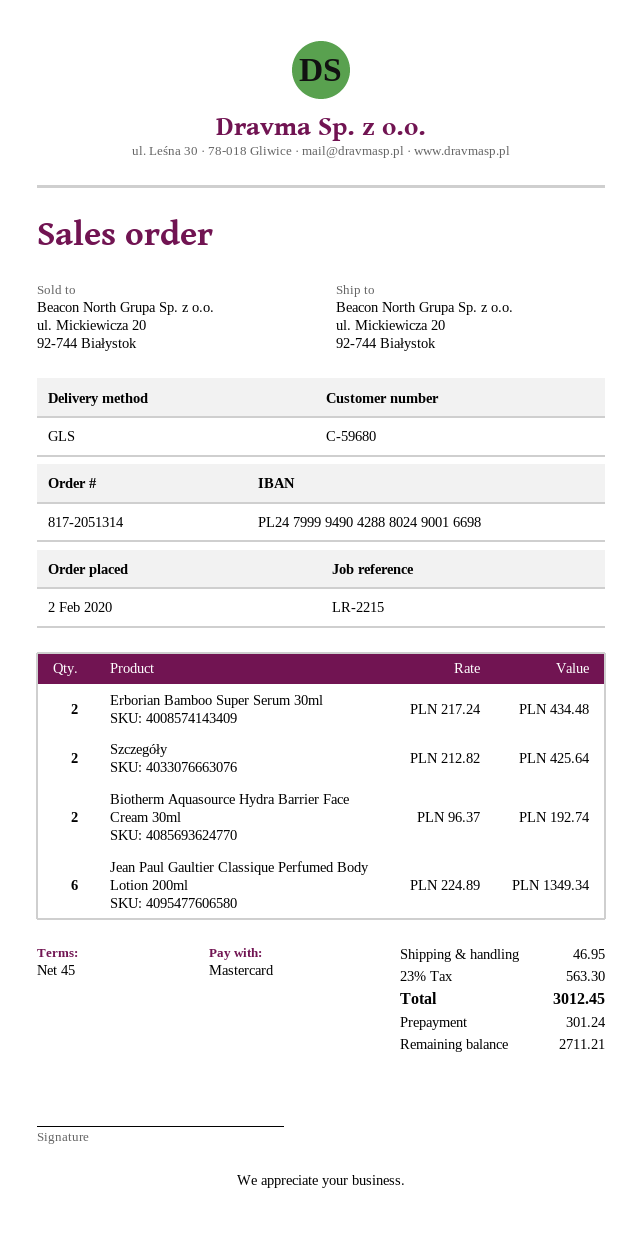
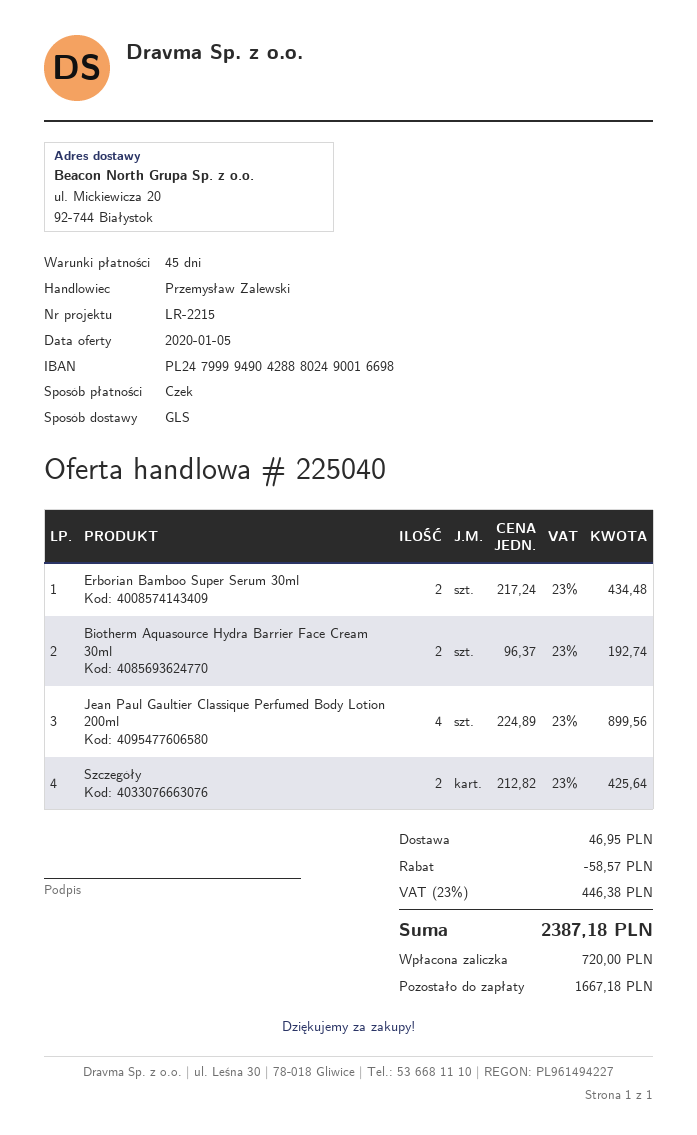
payment method: Mastercard -> cheque
Jean Paul Gaultier Classique Perfumed Body Lotion 200ml: 6 x 224.89 = 1349.34 -> 4 x 224.89 = 899.56
discount: none -> 58.57
tax: 23% = 563.30 -> 23% = 446.38
total: 3012.45 -> 2387.18
deposit: 301.24 -> 720.00
balance: 2711.21 -> 1667.18

